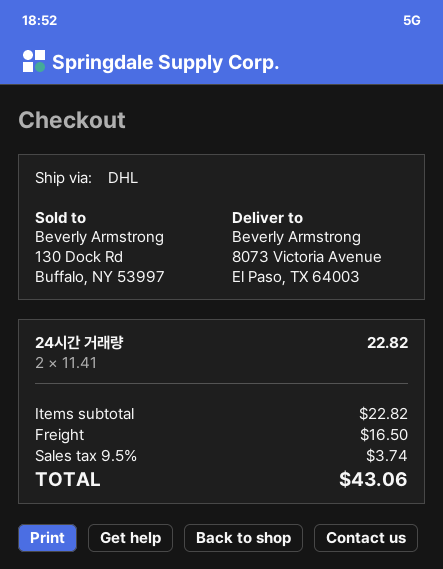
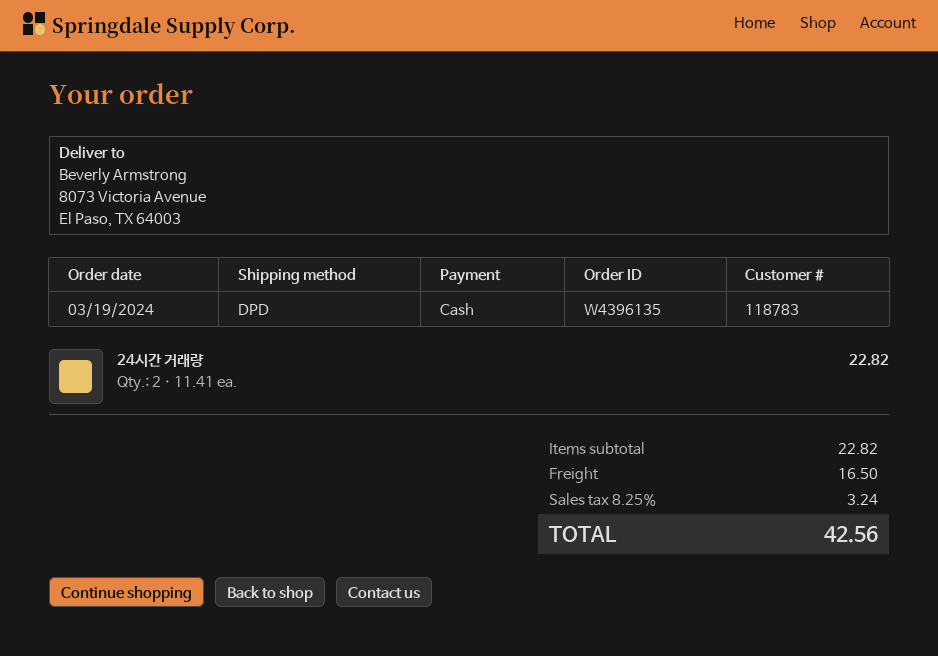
shipping method: DHL -> DPD
tax: 9.5% = 3.74 -> 8.25% = 3.24
total: 43.06 -> 42.56

